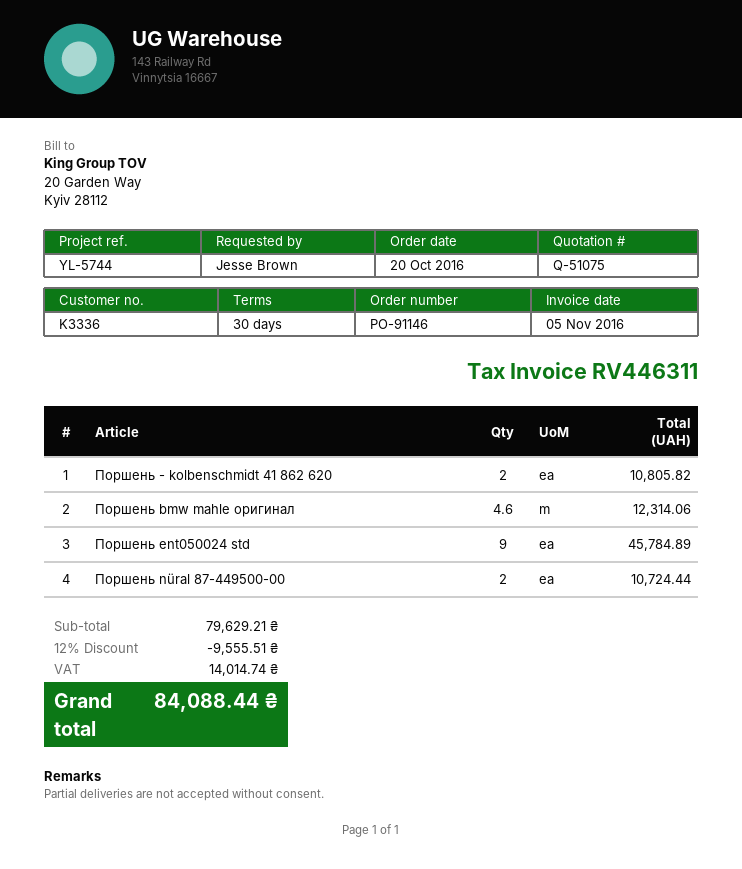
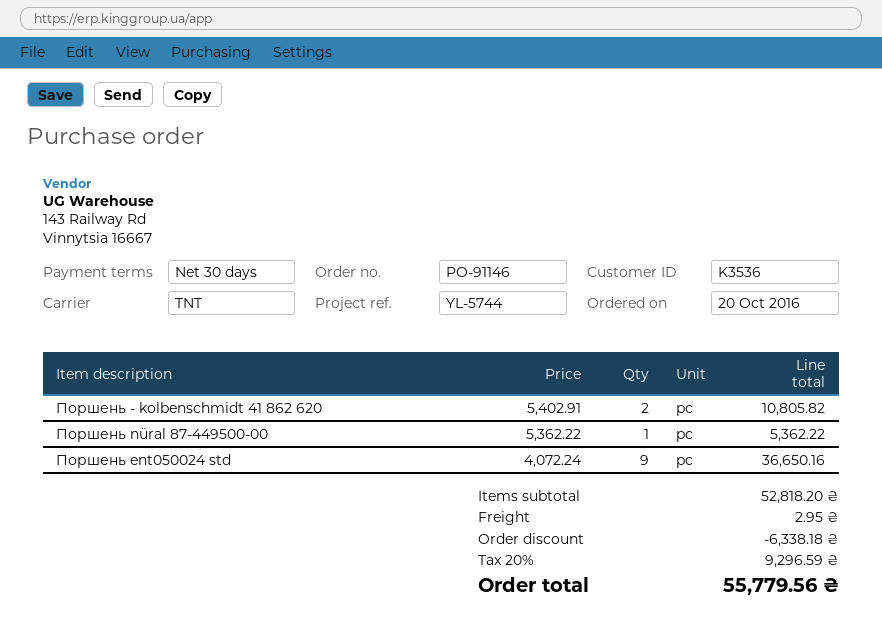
customer number: K3336 -> K3536
Поршень bmw mahle оригинал: 4.6 for 12314.06 -> none
Поршень ent050024 std: 9 for 45784.89 -> 9 for 36650.16
Поршень nüral 87-449500-00: 2 for 10724.44 -> 1 for 5362.22
subtotal: 79629.21 -> 52818.20
discount: 9555.51 -> 6338.18
shipping: none -> 2.95
tax: 14014.74 -> 9296.59
total: 84088.44 -> 55779.56

